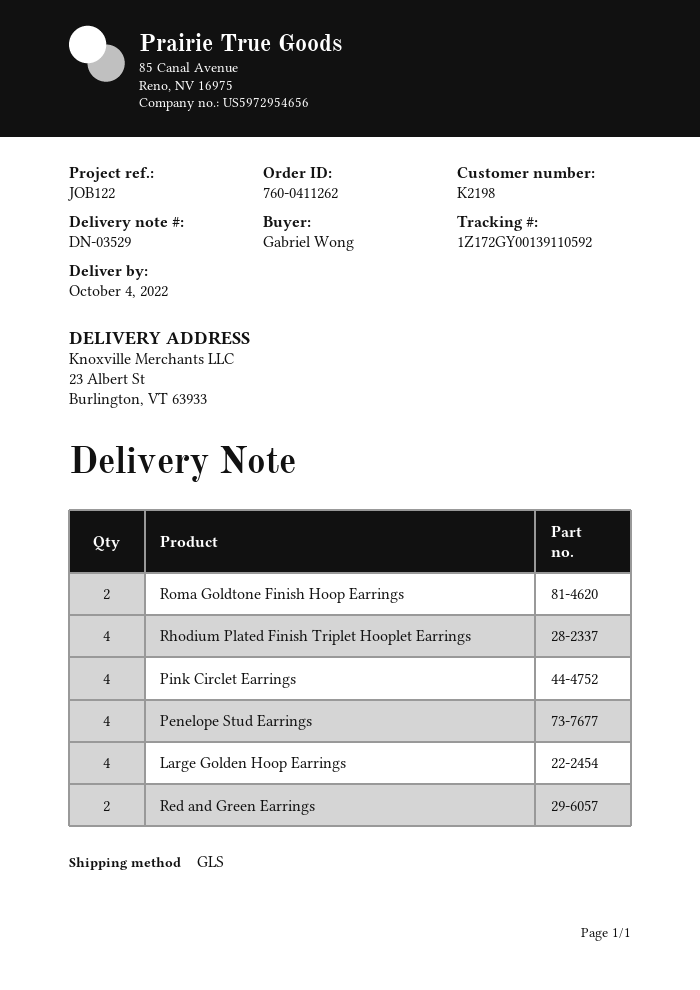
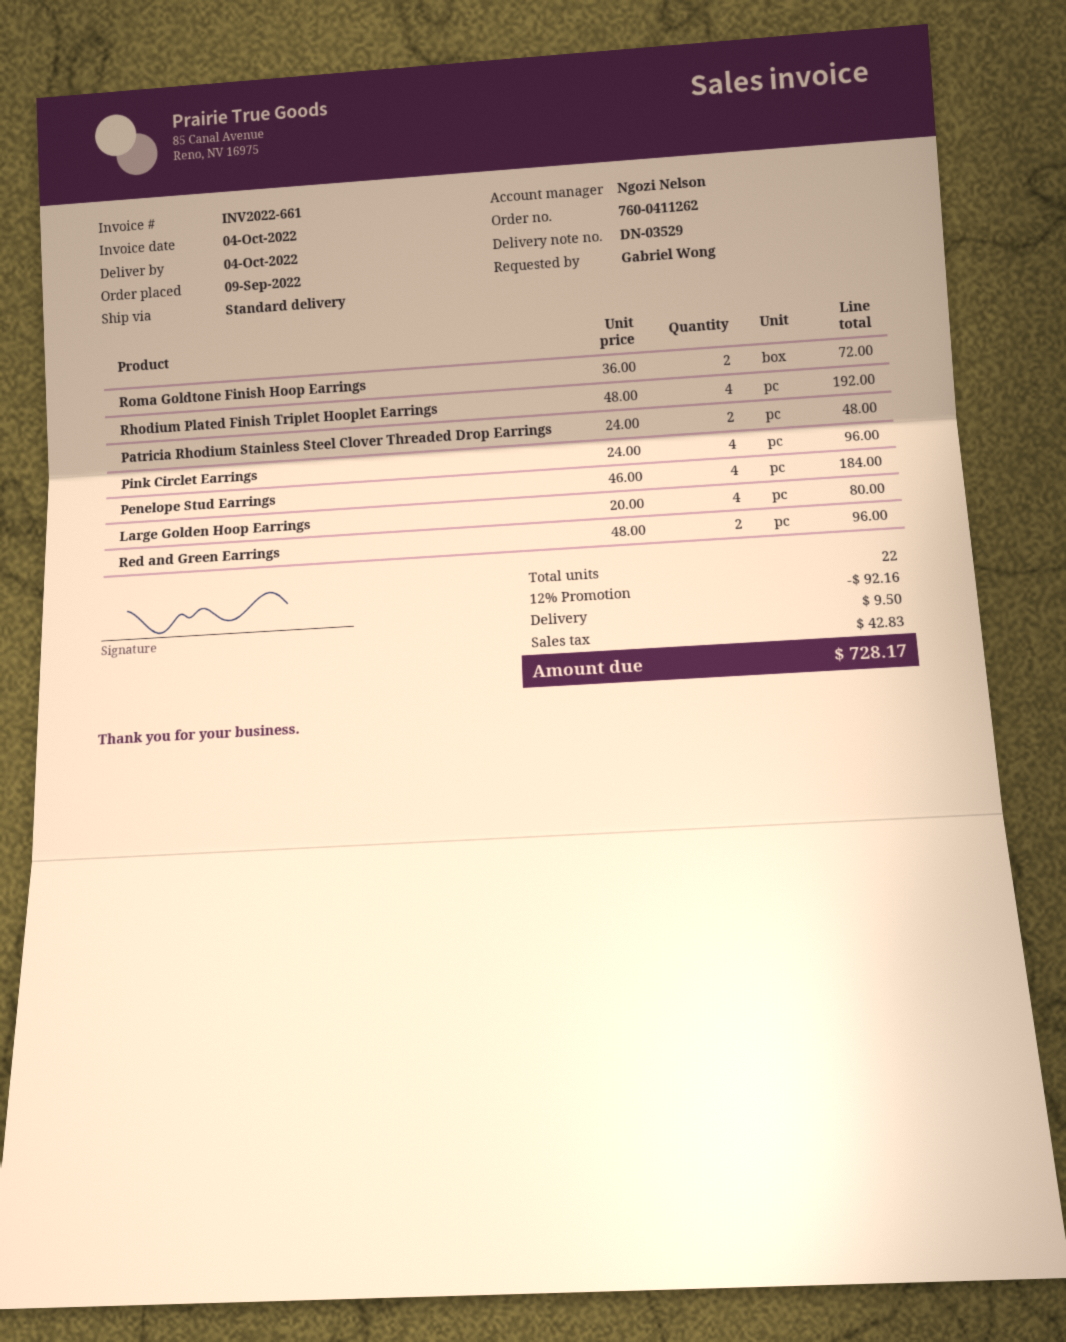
shipping method: GLS -> standard
Patricia Rhodium Stainless Steel Clover Threaded Drop Earrings: none -> 2

